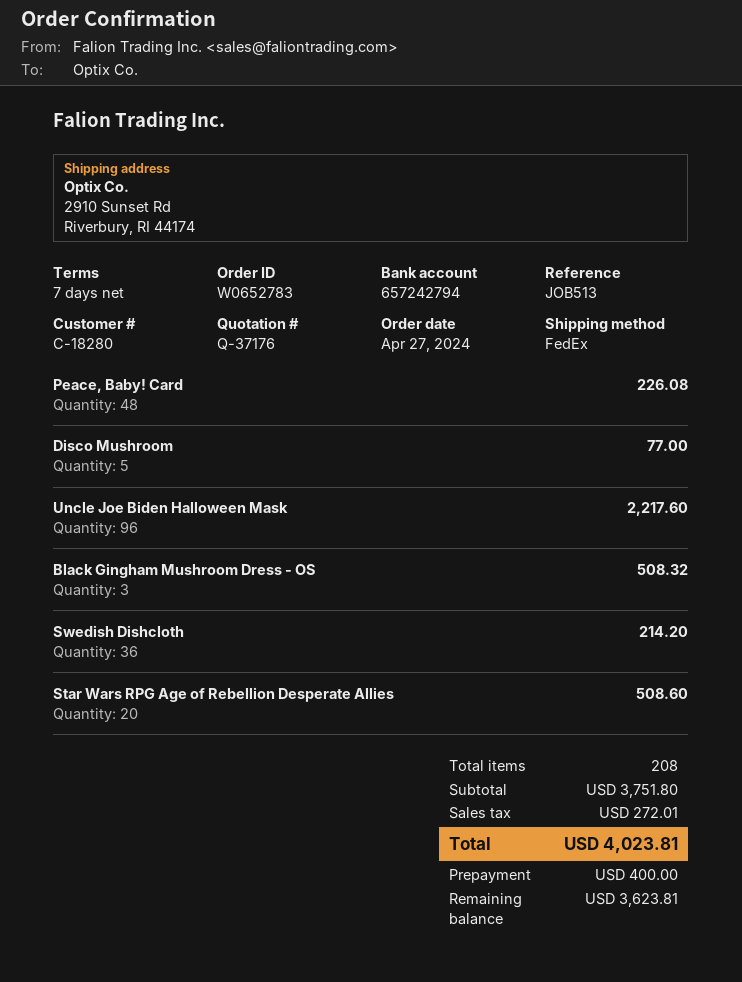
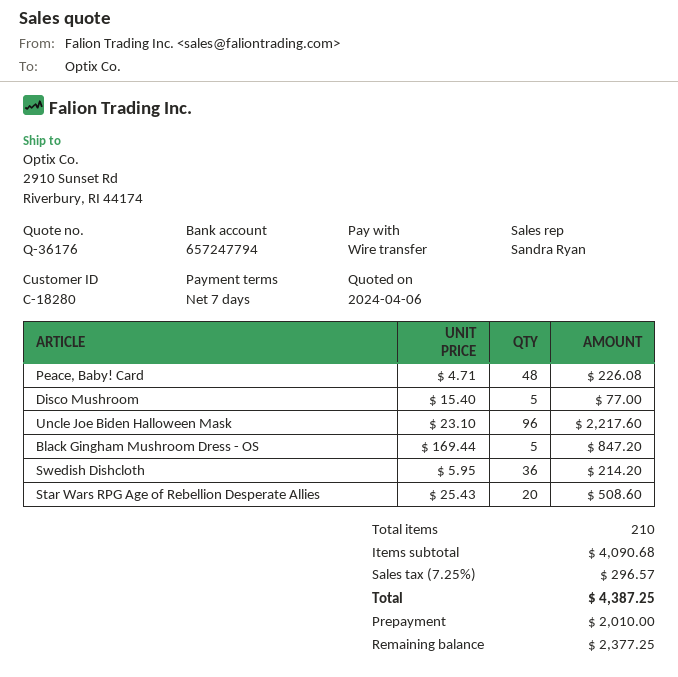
quote number: Q-37176 -> Q-36176
bank account: 657242794 -> 657247794
Black Gingham Mushroom Dress - OS: 3 for 508.32 -> 5 for 847.20
total quantity: 208 -> 210
subtotal: 3751.80 -> 4090.68
tax: 272.01 -> 296.57
total: 4023.81 -> 4387.25
deposit: 400.00 -> 2010.00
balance: 3623.81 -> 2377.25

